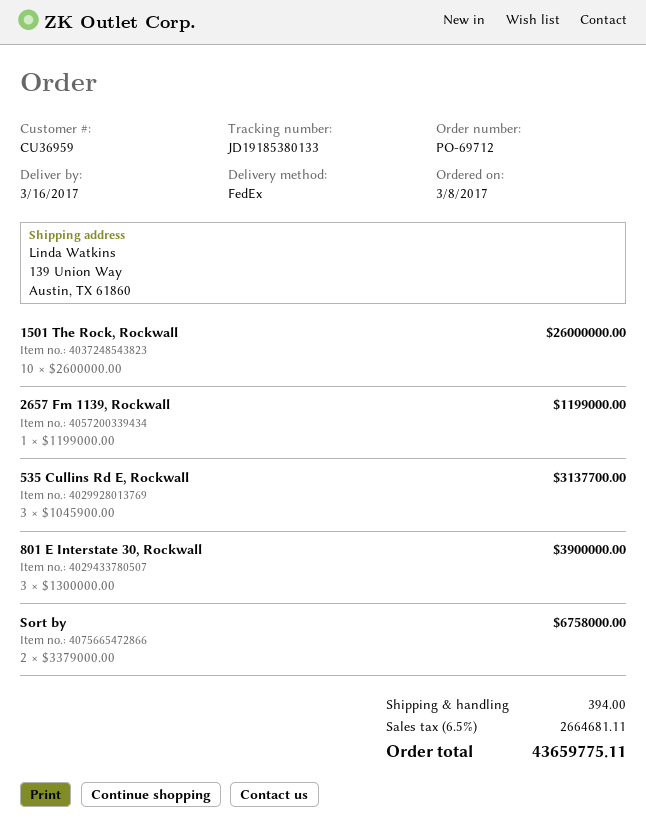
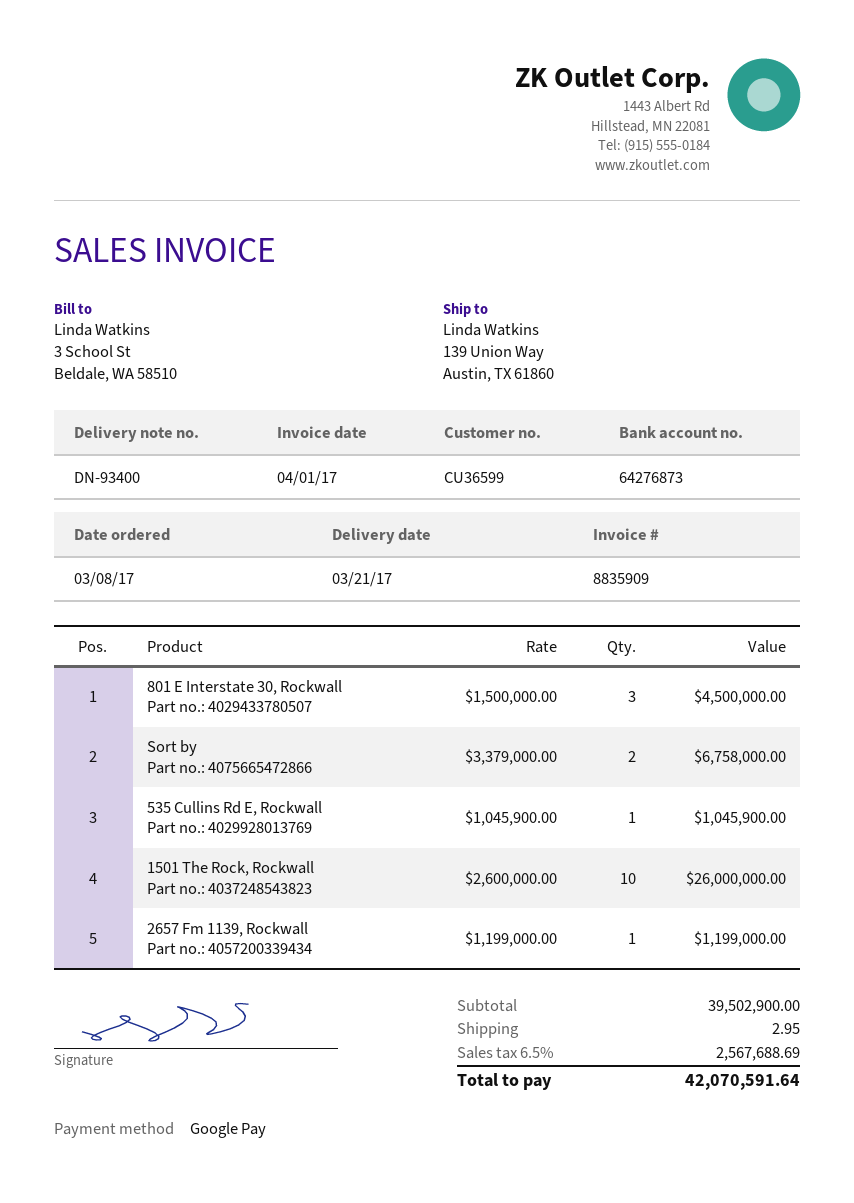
delivery date: 2017-03-16 -> 2017-03-21
customer number: CU36959 -> CU36599
535 Cullins Rd E, Rockwall: 3 x 1045900.00 = 3137700.00 -> 1 x 1045900.00 = 1045900.00
801 E Interstate 30, Rockwall: 3 x 1300000.00 = 3900000.00 -> 3 x 1500000.00 = 4500000.00
shipping: 394.00 -> 2.95
tax: 6.5% = 2664681.11 -> 6.5% = 2567688.69
total: 43659775.11 -> 42070591.64

